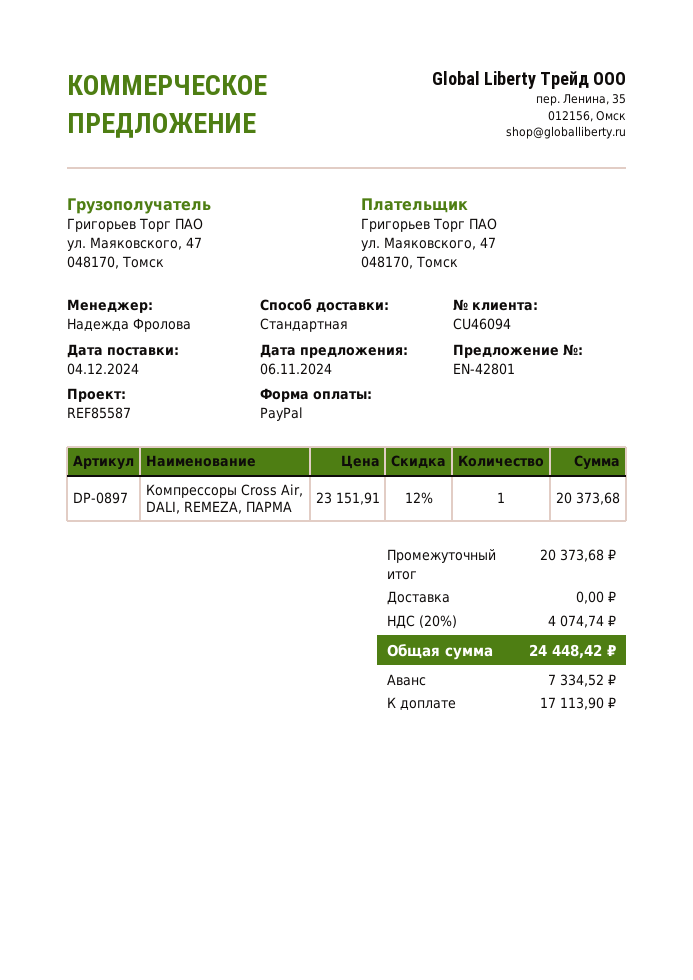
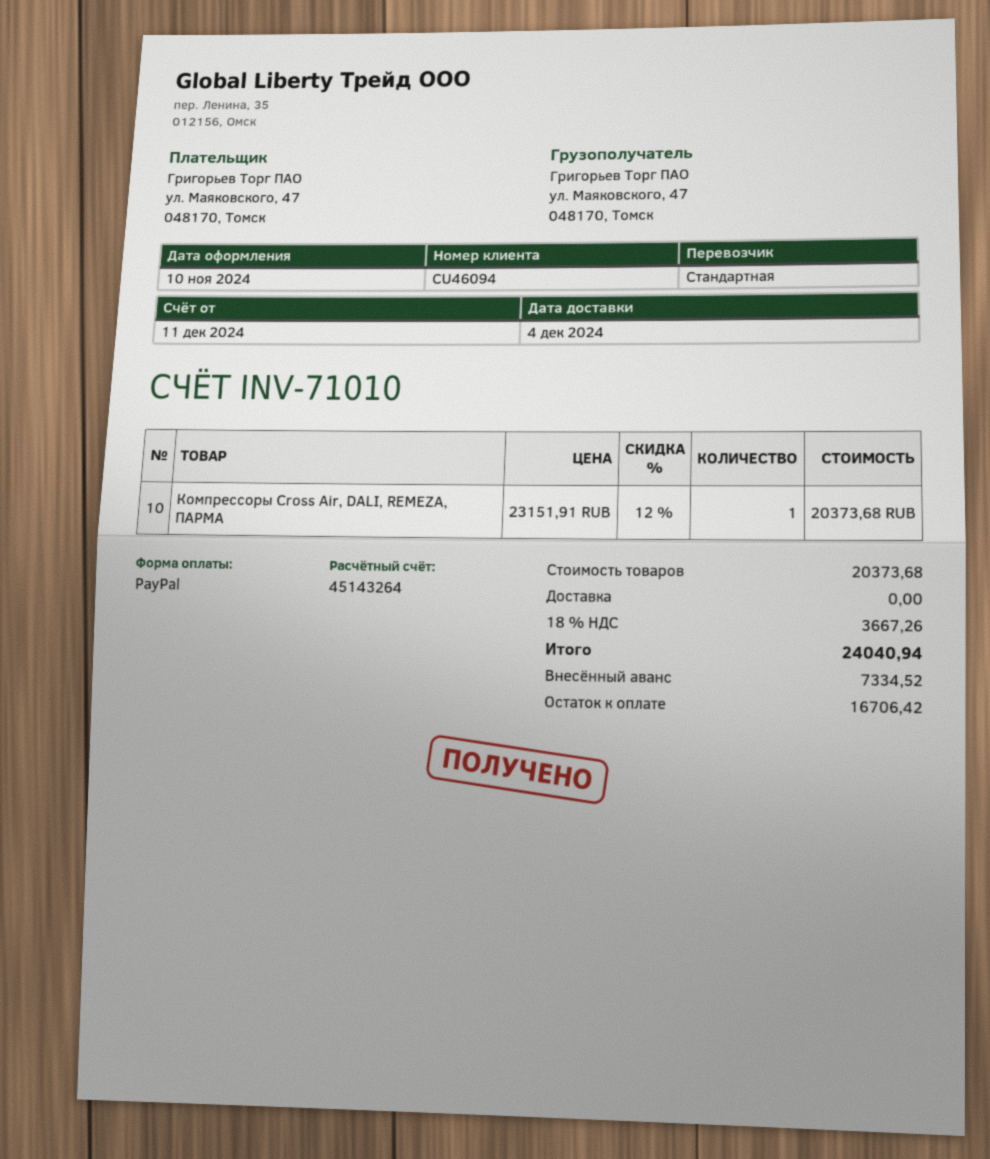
tax: 20% = 4074.74 -> 18% = 3667.26
total: 24448.42 -> 24040.94
balance: 17113.90 -> 16706.42

